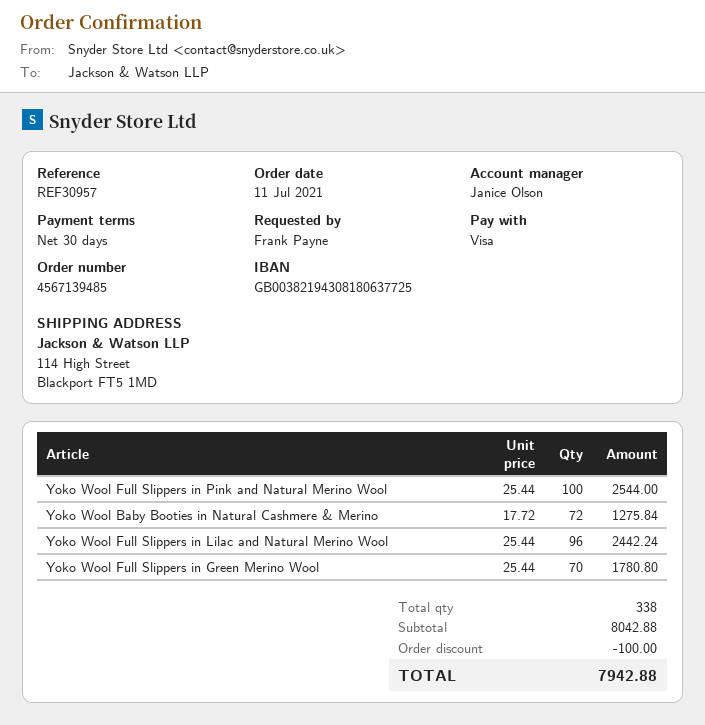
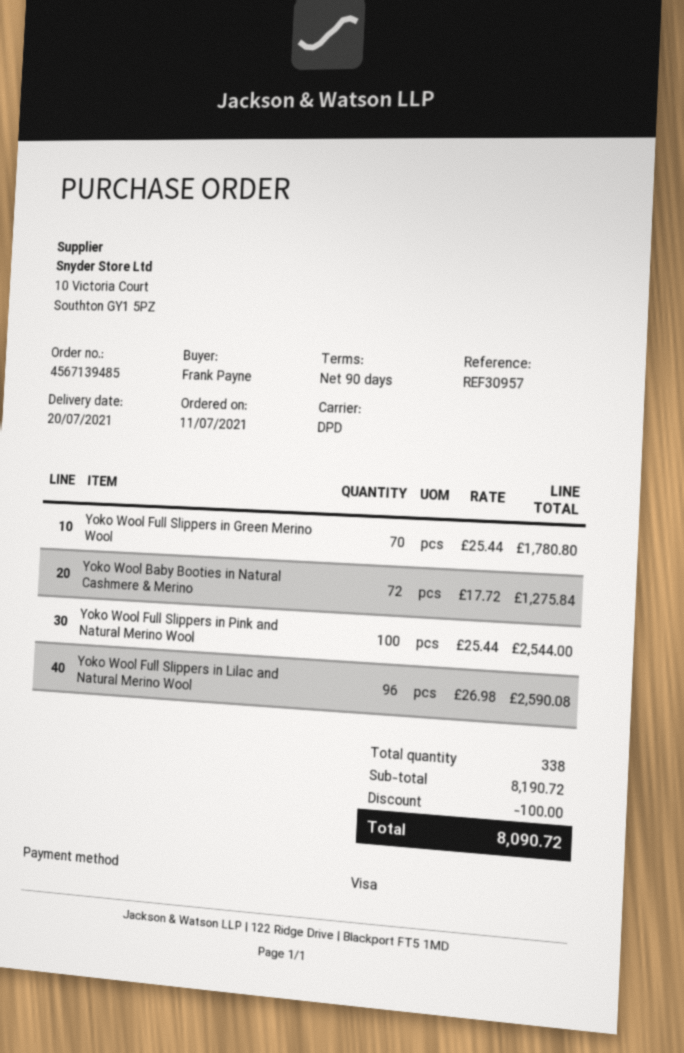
payment terms: 30 days -> 90 days
Yoko Wool Full Slippers in Lilac and Natural Merino Wool: 96 x 25.44 = 2442.24 -> 96 x 26.98 = 2590.08
subtotal: 8042.88 -> 8190.72
total: 7942.88 -> 8090.72

